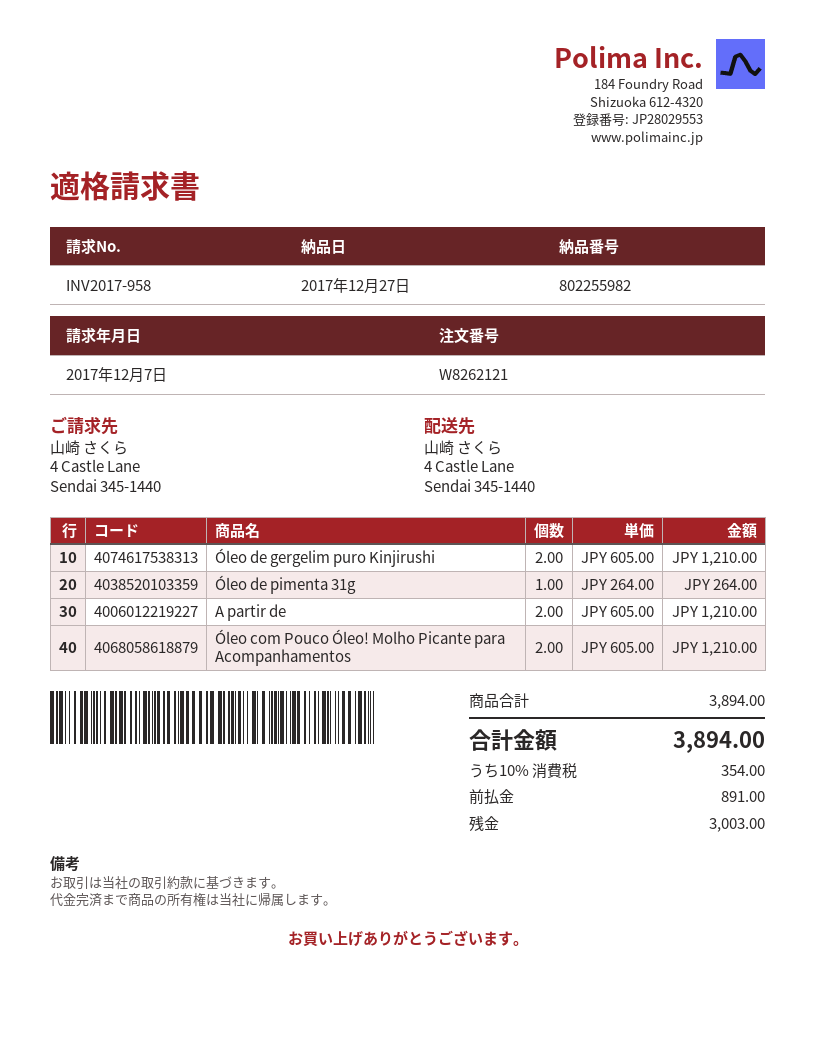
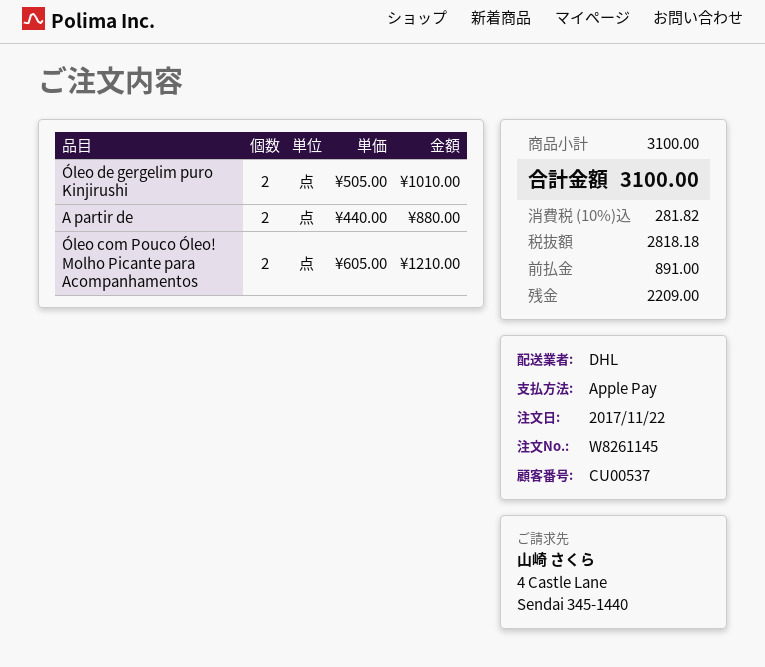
order number: W8262121 -> W8261145
Óleo de gergelim puro Kinjirushi: 2 x 605.00 = 1210.00 -> 2 x 505.00 = 1010.00
Óleo de pimenta 31g: 1 x 264.00 = 264.00 -> none
A partir de: 2 x 605.00 = 1210.00 -> 2 x 440.00 = 880.00
subtotal: 3894.00 -> 3100.00
tax: 10% = 354.00 -> 10% = 281.82
total: 3894.00 -> 3100.00
balance: 3003.00 -> 2209.00

